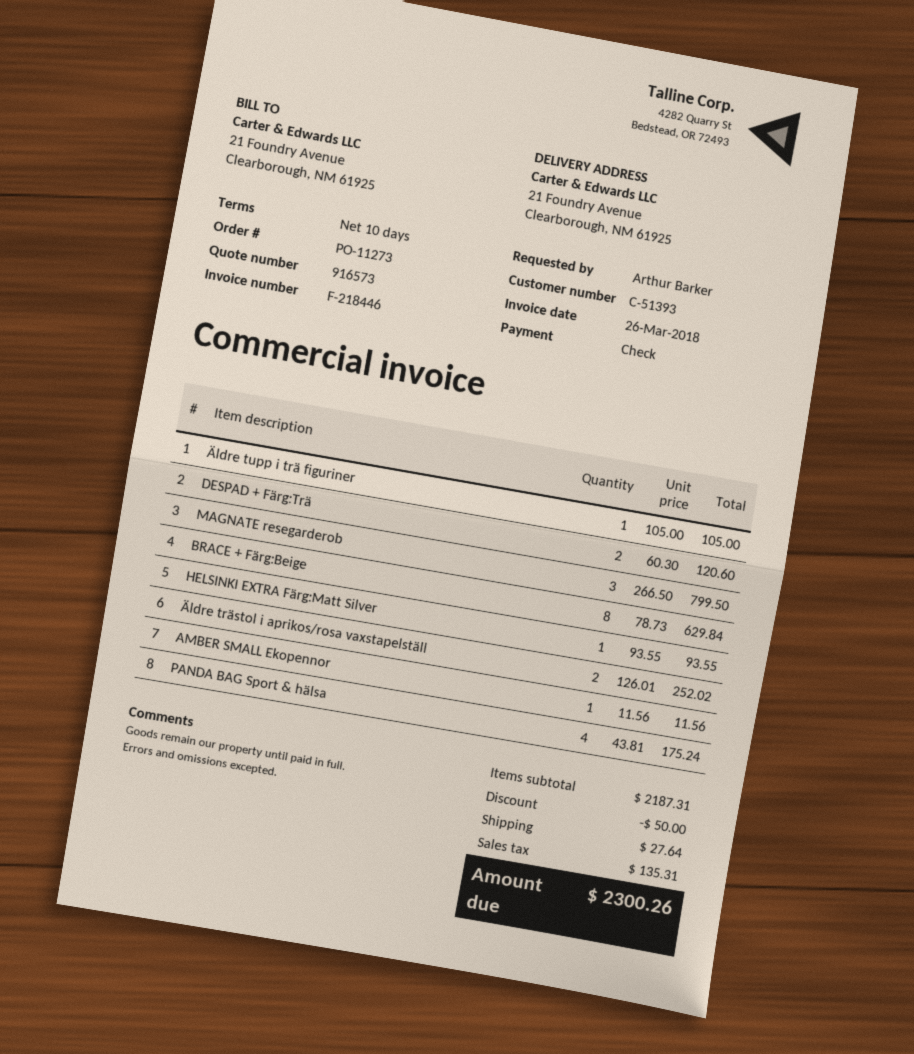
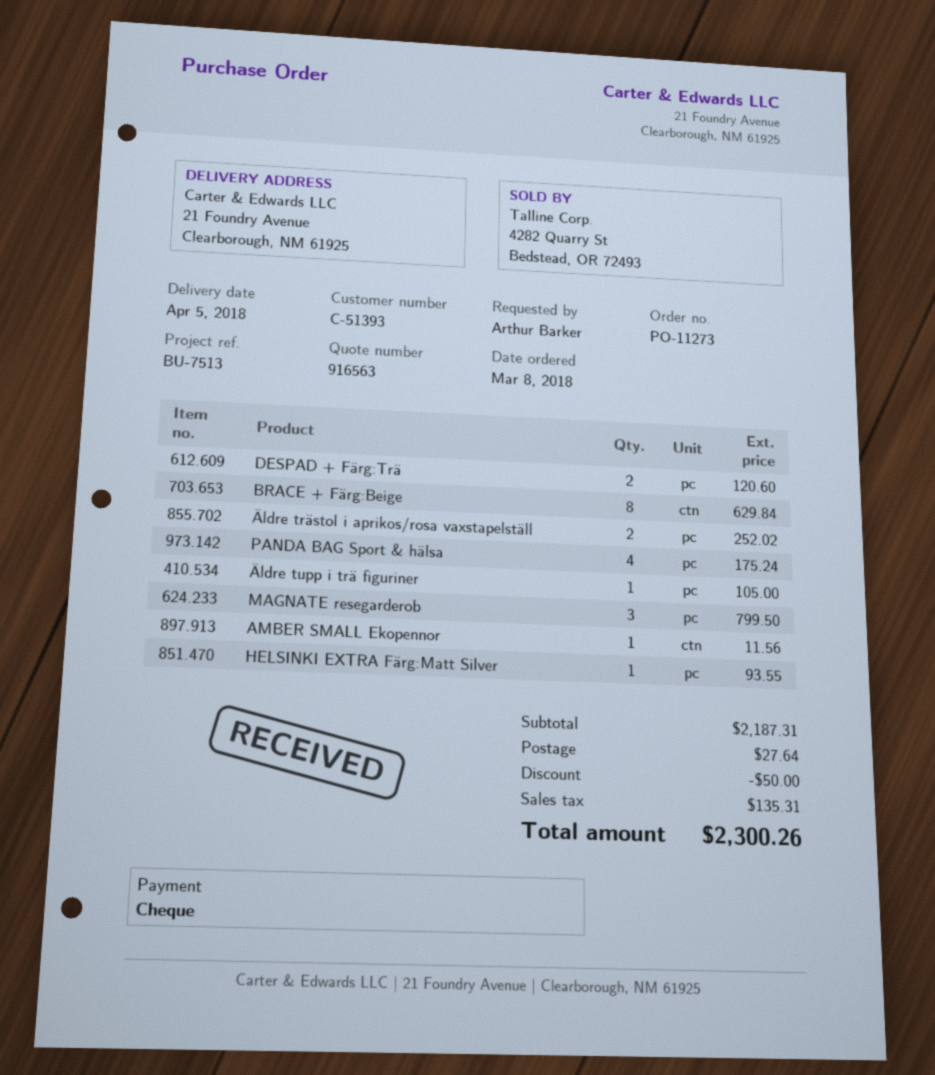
quote number: 916573 -> 916563

